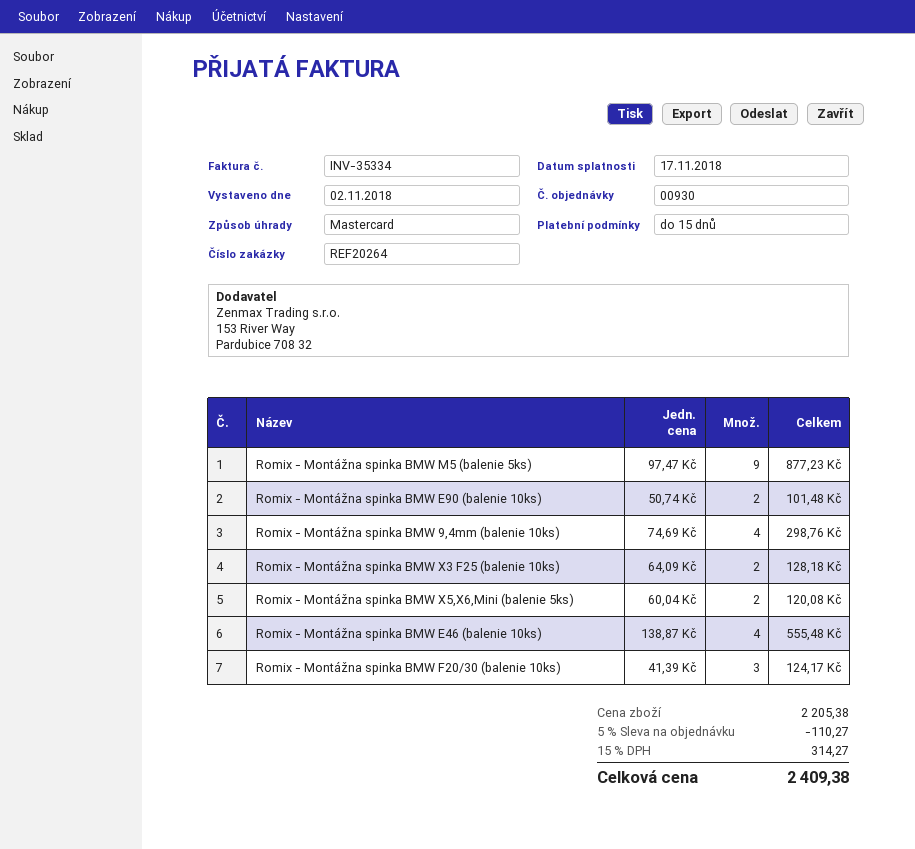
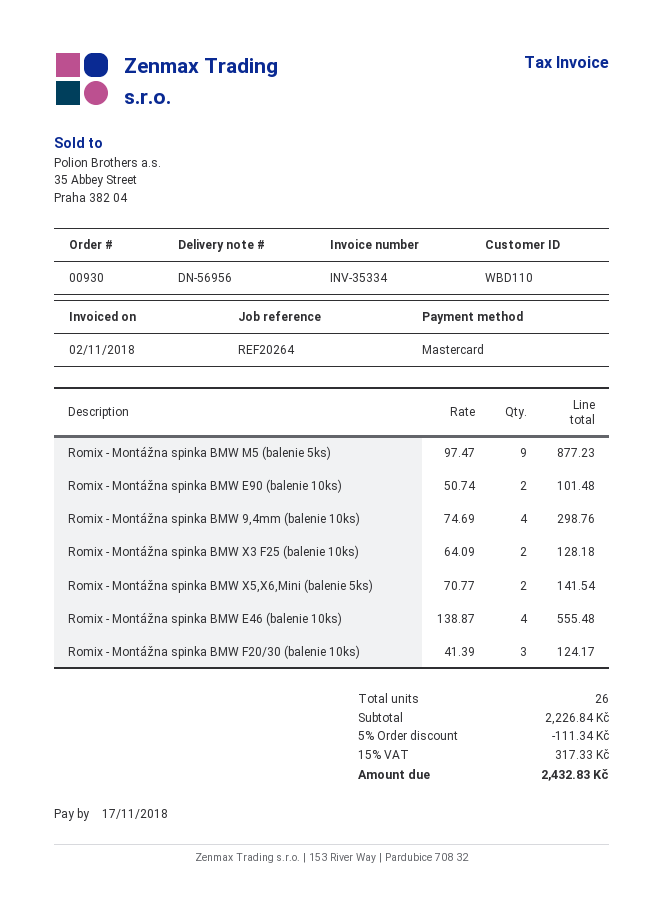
Romix - Montážna spinka BMW X5,X6,Mini (balenie 5ks): 2 x 60.04 = 120.08 -> 2 x 70.77 = 141.54
subtotal: 2205.38 -> 2226.84
discount: 5% = 110.27 -> 5% = 111.34
tax: 15% = 314.27 -> 15% = 317.33
total: 2409.38 -> 2432.83

